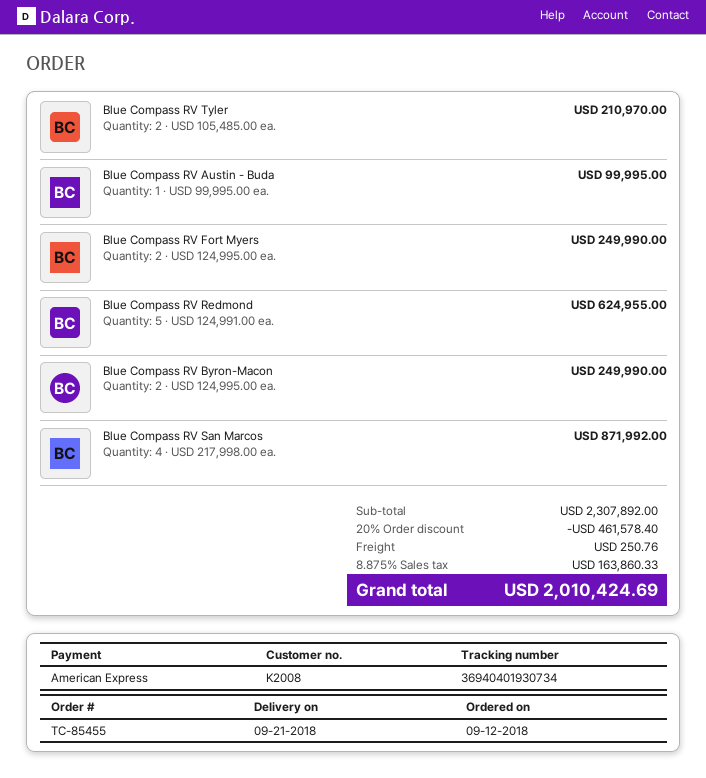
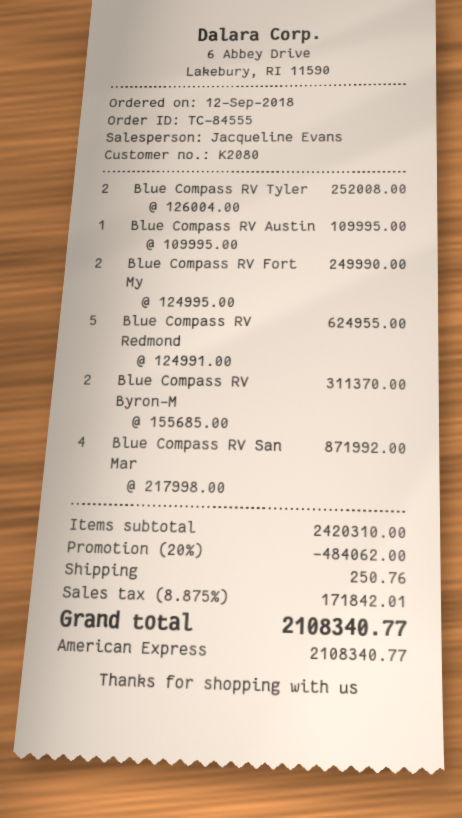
order number: TC-85455 -> TC-84555
customer number: K2008 -> K2080
Blue Compass RV Tyler: 2 x 105485.00 = 210970.00 -> 2 x 126004.00 = 252008.00
Blue Compass RV Austin - Buda: 1 x 99995.00 = 99995.00 -> 1 x 109995.00 = 109995.00
Blue Compass RV Byron-Macon: 2 x 124995.00 = 249990.00 -> 2 x 155685.00 = 311370.00
subtotal: 2307892.00 -> 2420310.00
discount: 20% = 461578.40 -> 20% = 484062.00
tax: 8.875% = 163860.33 -> 8.875% = 171842.01
total: 2010424.69 -> 2108340.77

